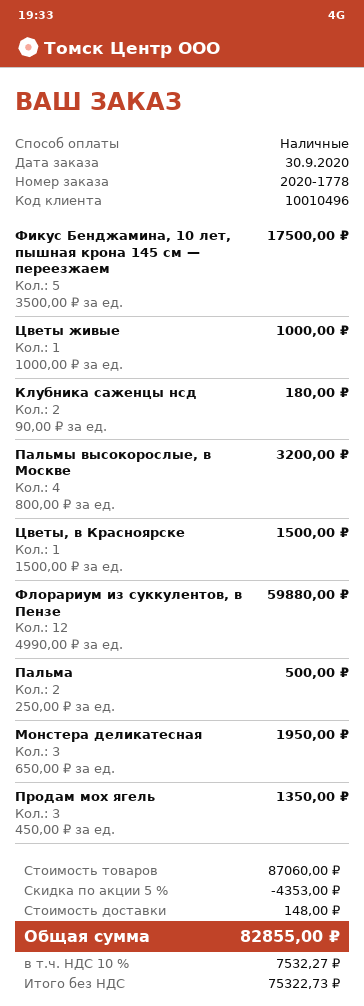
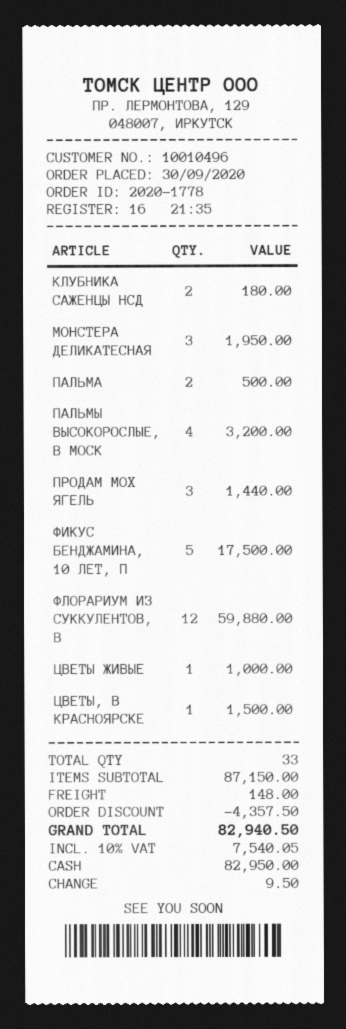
Продам мох ягель: 3 for 1350.00 -> 3 for 1440.00
subtotal: 87060.00 -> 87150.00
discount: 4353.00 -> 4357.50
tax: 10% = 7532.27 -> 10% = 7540.05
total: 82855.00 -> 82940.50

